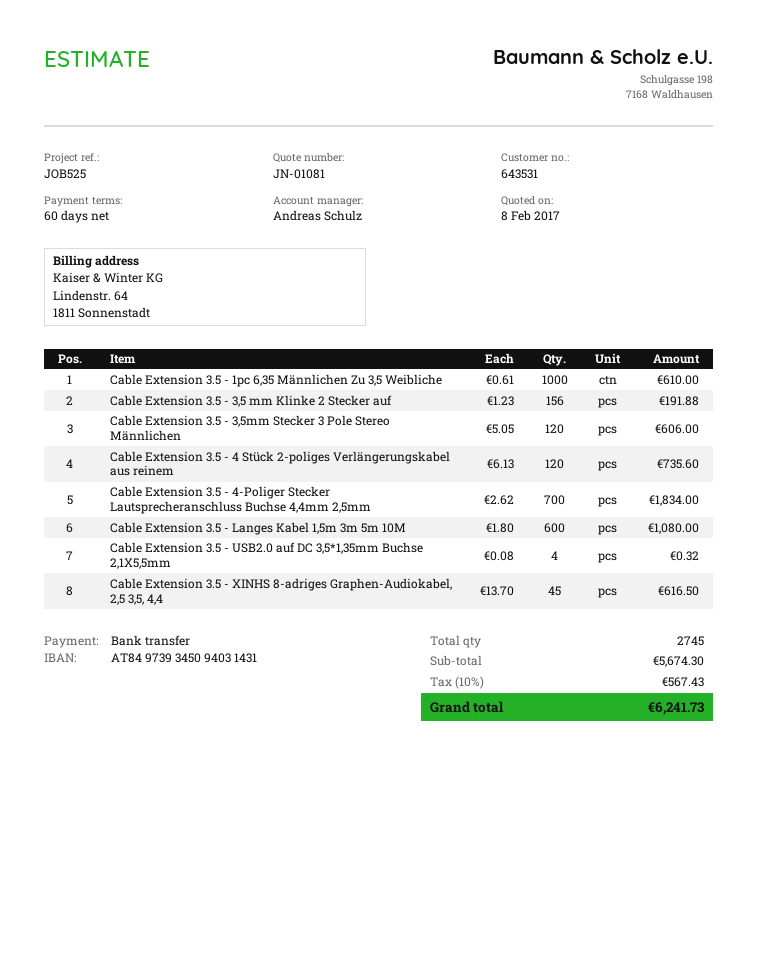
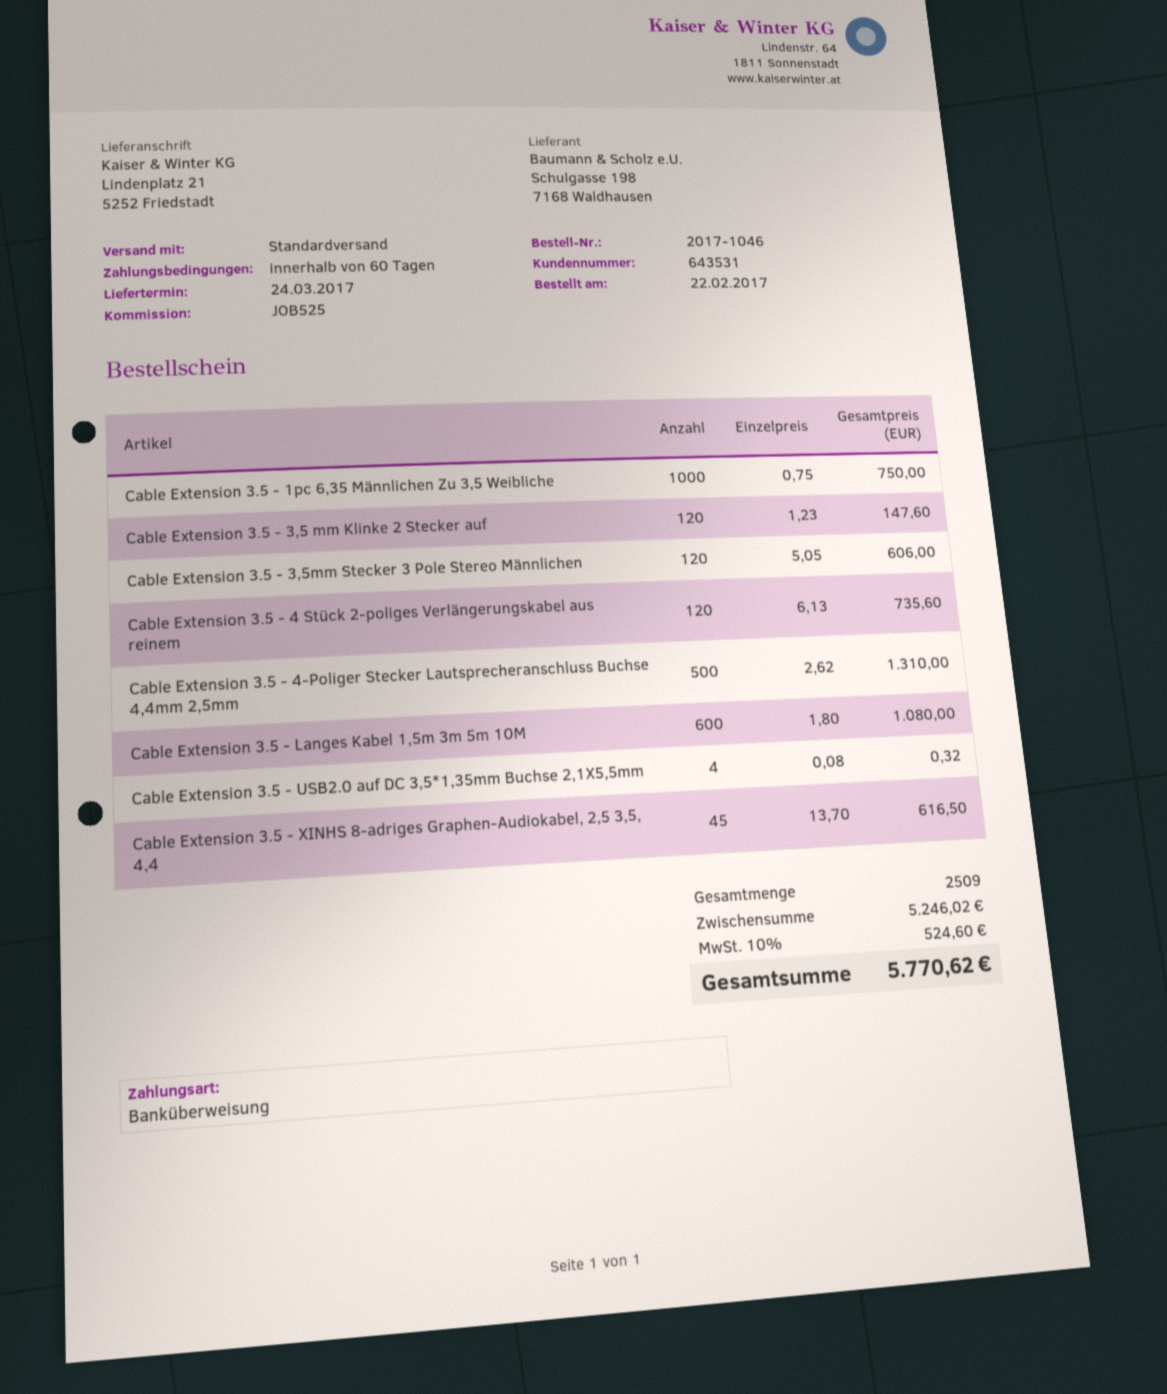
Cable Extension 3.5 - 1pc 6,35 Männlichen Zu 3,5 Weibliche: 1000 x 0.61 = 610.00 -> 1000 x 0.75 = 750.00
Cable Extension 3.5 - 3,5 mm Klinke 2 Stecker auf: 156 x 1.23 = 191.88 -> 120 x 1.23 = 147.60
Cable Extension 3.5 - 4-Poliger Stecker Lautsprecheranschluss Buchse 4,4mm 2,5mm: 700 x 2.62 = 1834.00 -> 500 x 2.62 = 1310.00
total quantity: 2745 -> 2509
subtotal: 5674.30 -> 5246.02
tax: 10% = 567.43 -> 10% = 524.60
total: 6241.73 -> 5770.62

